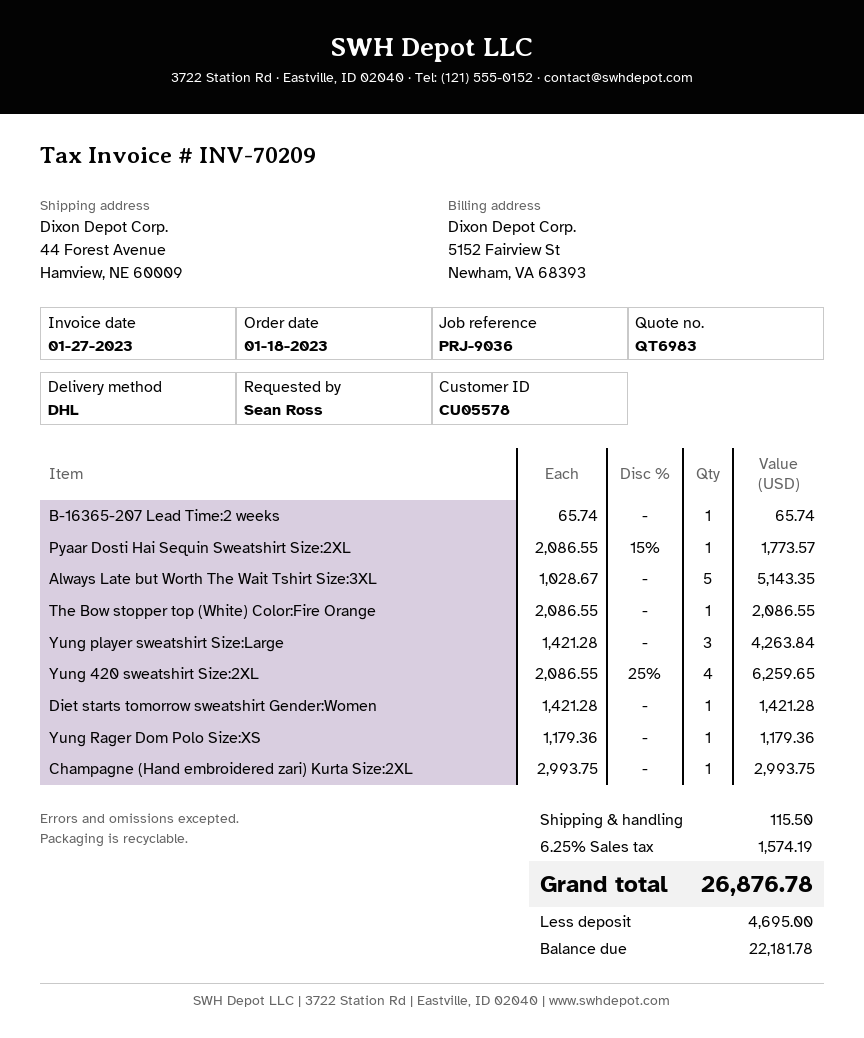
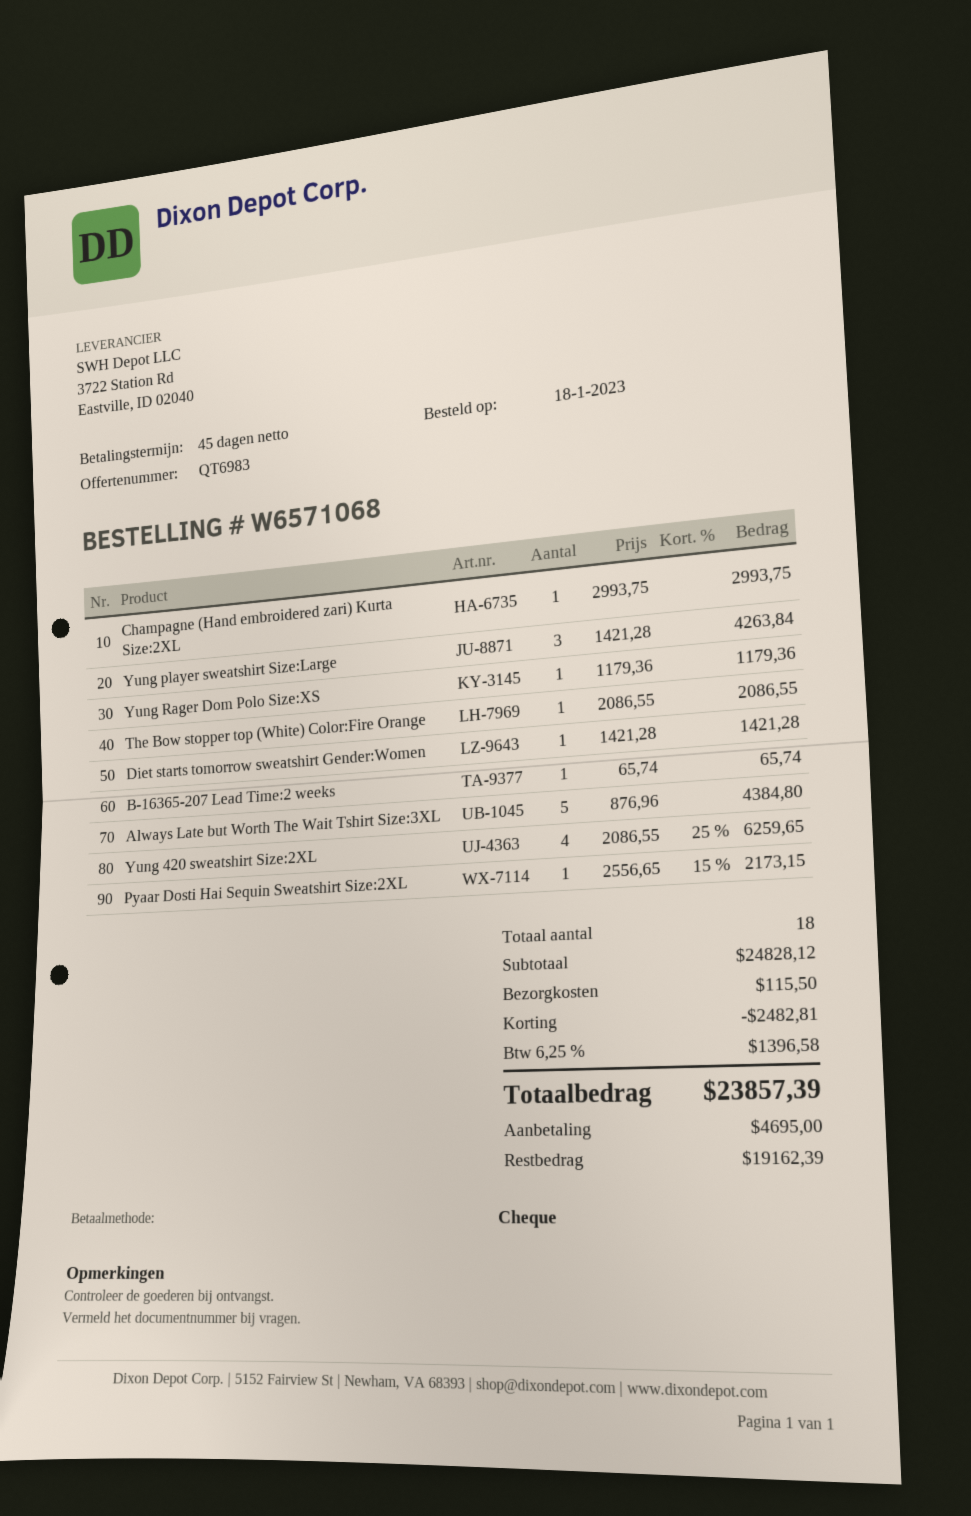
Pyaar Dosti Hai Sequin Sweatshirt Size:2XL: 1 x 2086.55 - 15% = 1773.57 -> 1 x 2556.65 - 15% = 2173.15
Always Late but Worth The Wait Tshirt Size:3XL: 5 x 1028.67 = 5143.35 -> 5 x 876.96 = 4384.80
discount: none -> 2482.81
tax: 6.25% = 1574.19 -> 6.25% = 1396.58
total: 26876.78 -> 23857.39
balance: 22181.78 -> 19162.39

